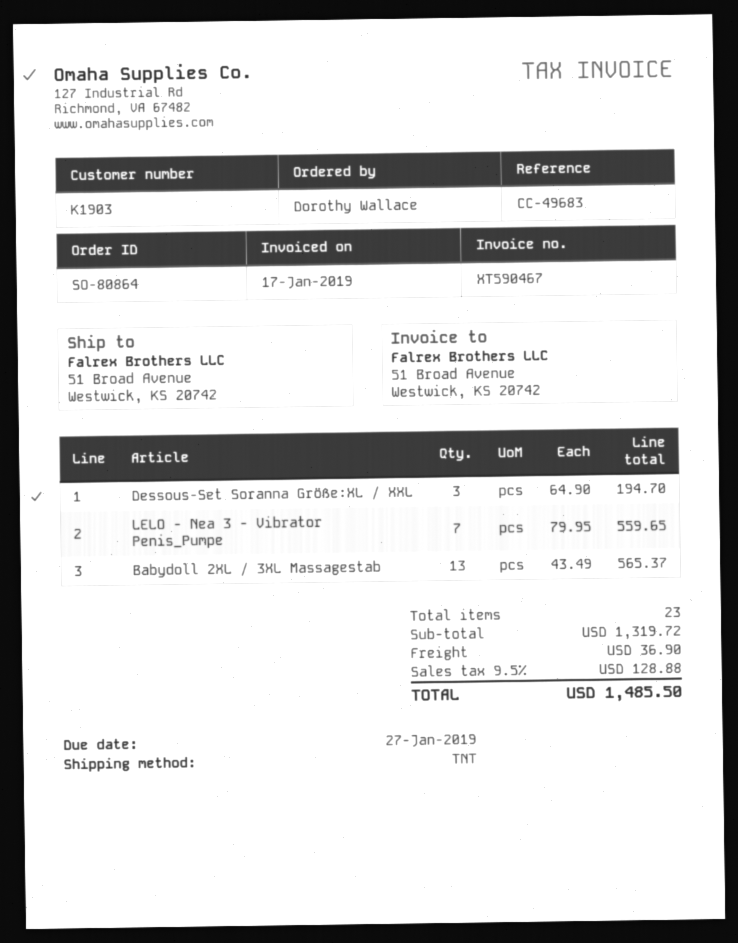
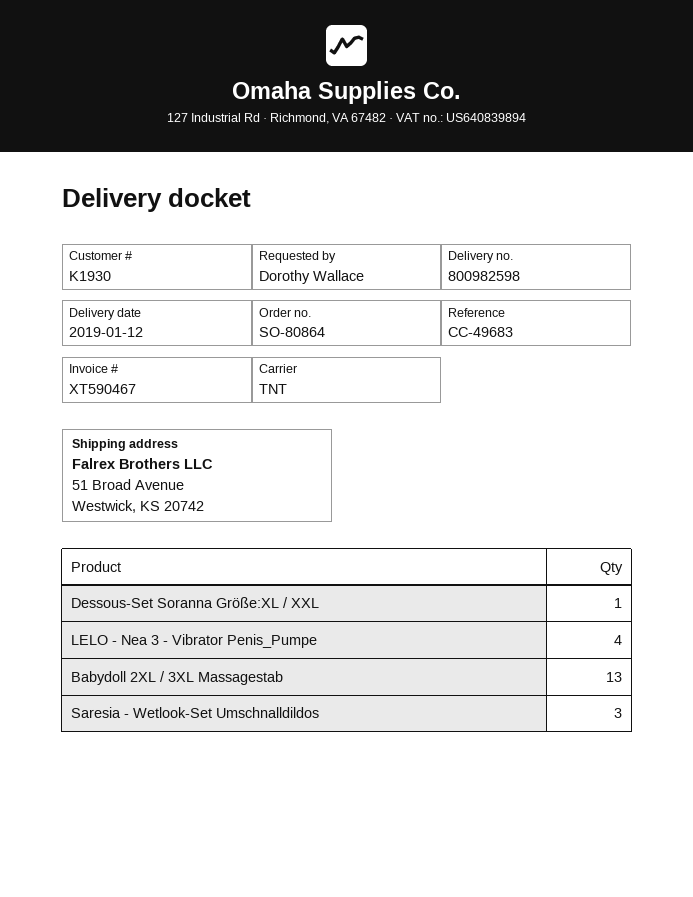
customer number: K1903 -> K1930
Dessous-Set Soranna Größe:XL / XXL: 3 -> 1
LELO - Nea 3 - Vibrator Penis_Pumpe: 7 -> 4
Saresia - Wetlook-Set Umschnalldildos: none -> 3

